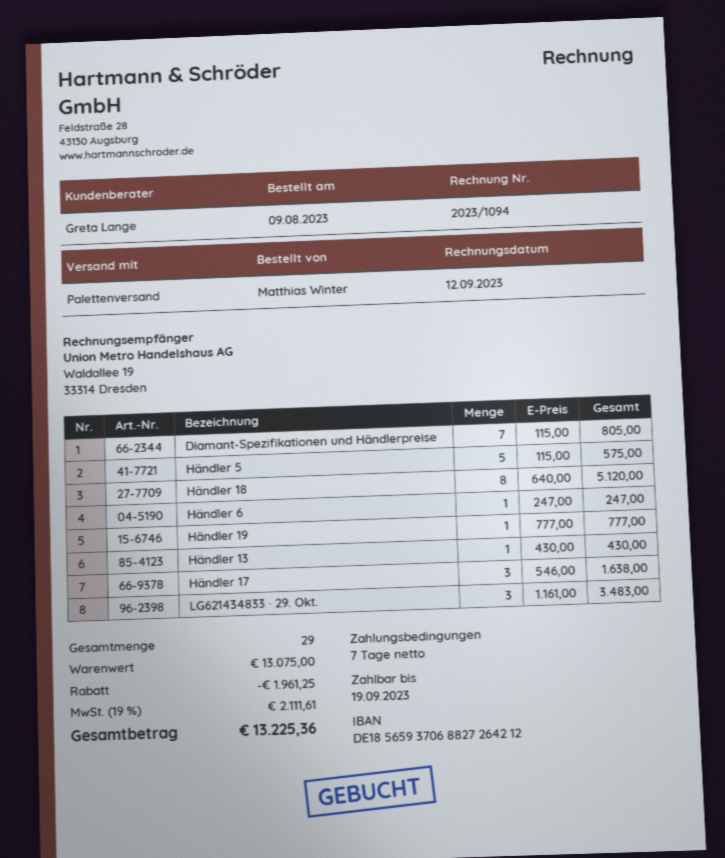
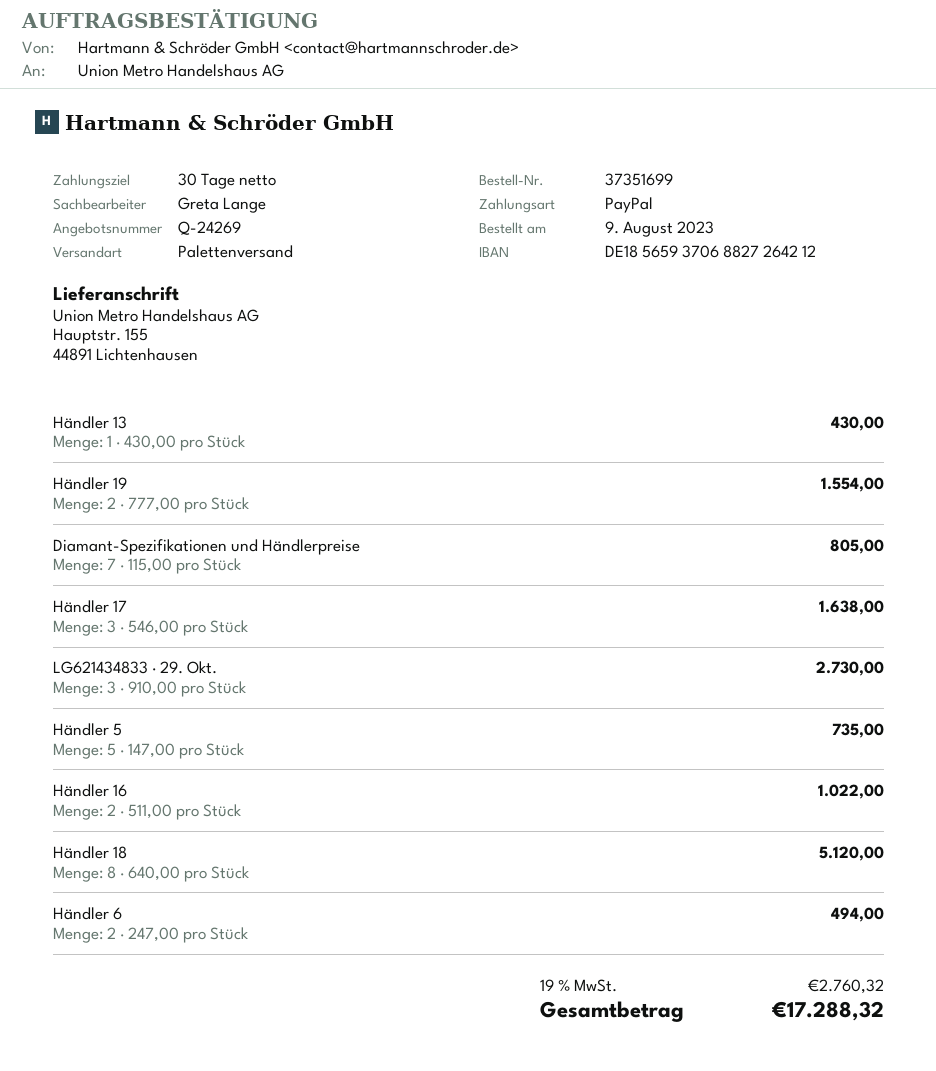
payment terms: 7 days -> 30 days
Händler 5: 5 x 115.00 = 575.00 -> 5 x 147.00 = 735.00
Händler 6: 1 x 247.00 = 247.00 -> 2 x 247.00 = 494.00
Händler 19: 1 x 777.00 = 777.00 -> 2 x 777.00 = 1554.00
LG621434833 · 29. Okt.: 3 x 1161.00 = 3483.00 -> 3 x 910.00 = 2730.00
Händler 16: none -> 2 x 511.00 = 1022.00
discount: 1961.25 -> none
tax: 19% = 2111.61 -> 19% = 2760.32
total: 13225.36 -> 17288.32

